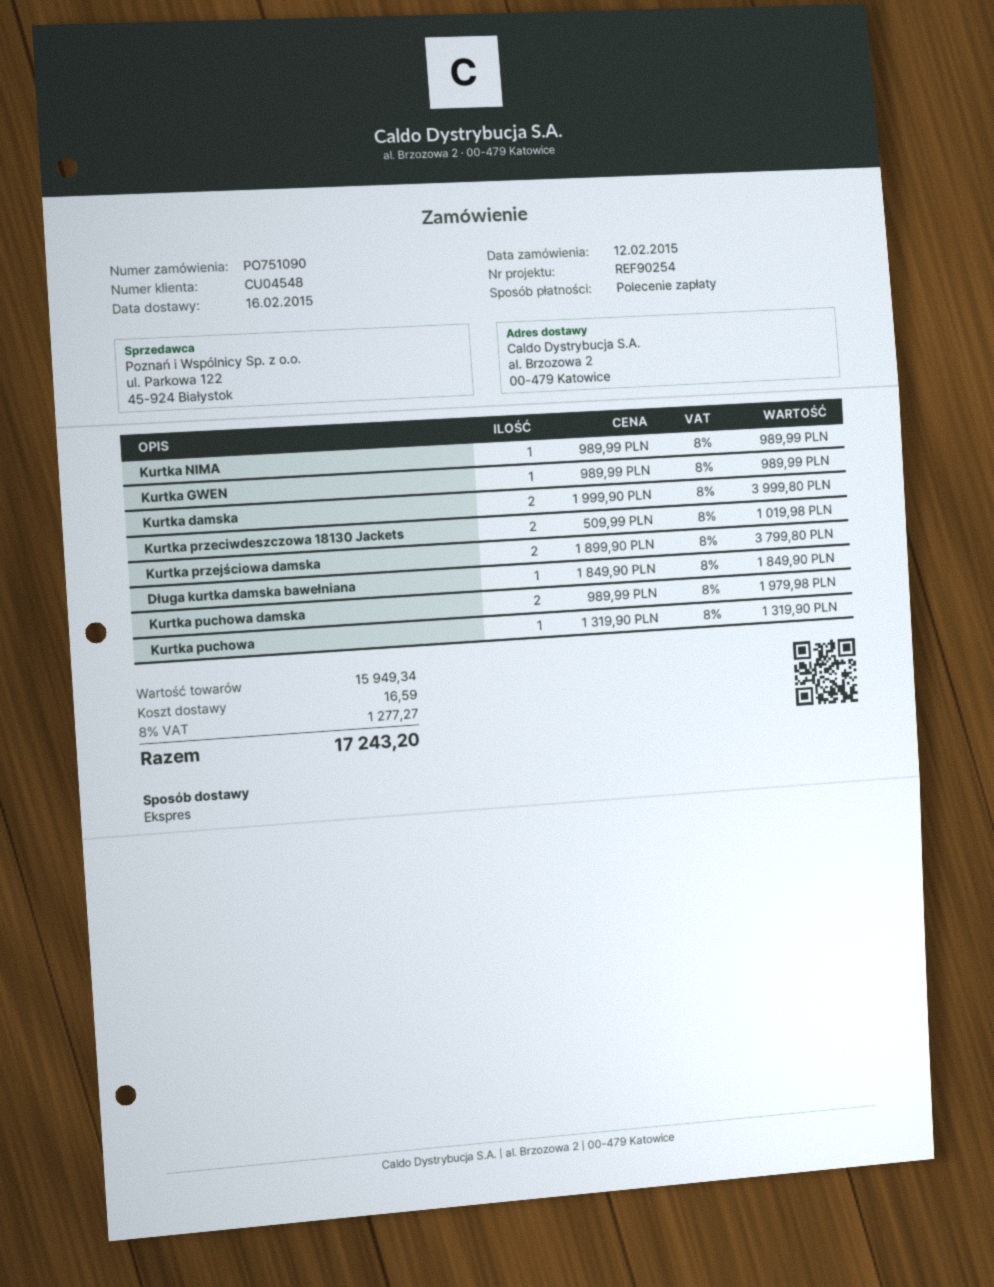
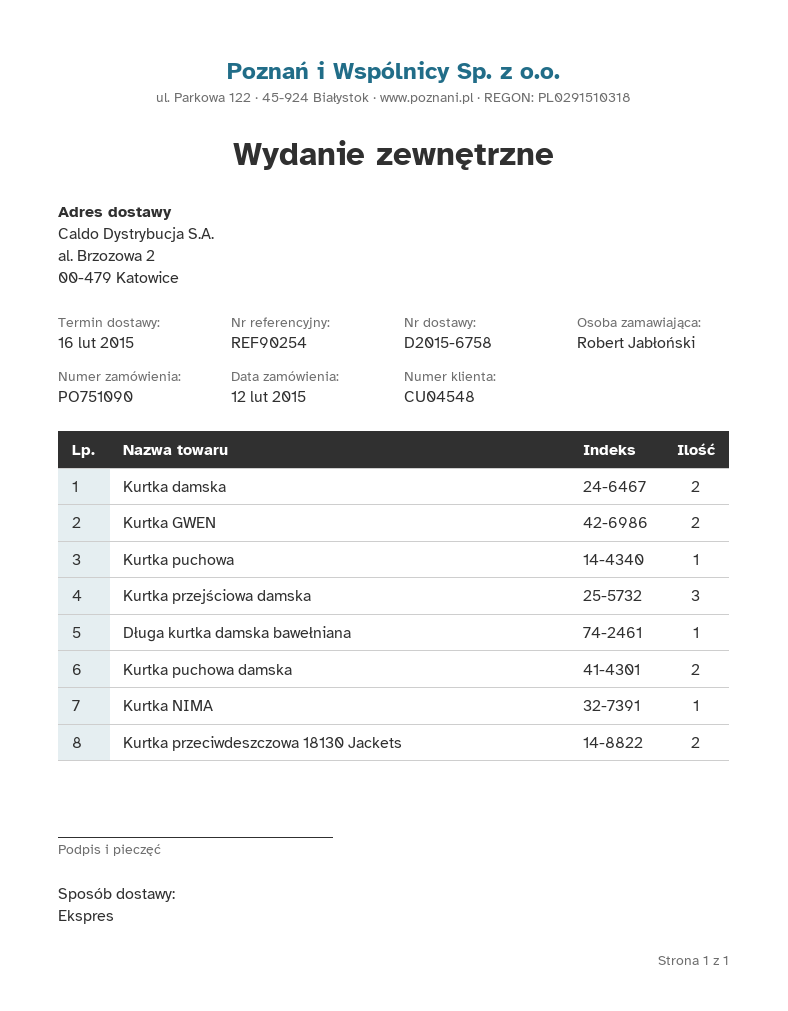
Kurtka GWEN: 1 -> 2
Kurtka przejściowa damska: 2 -> 3

